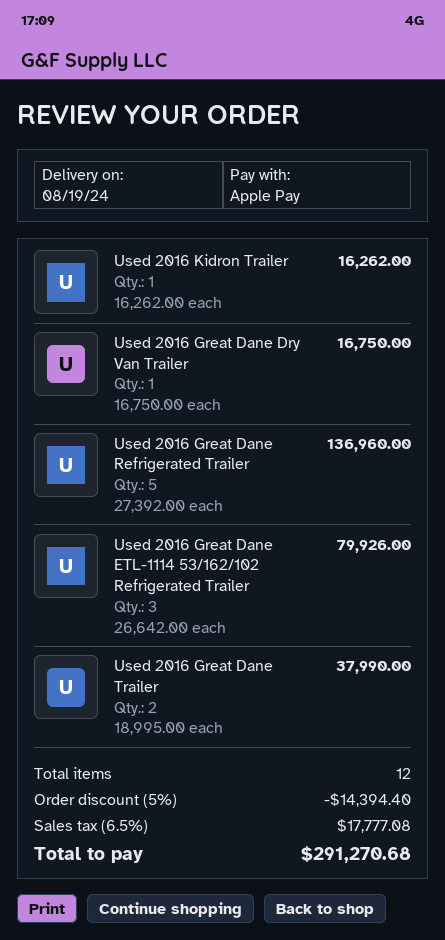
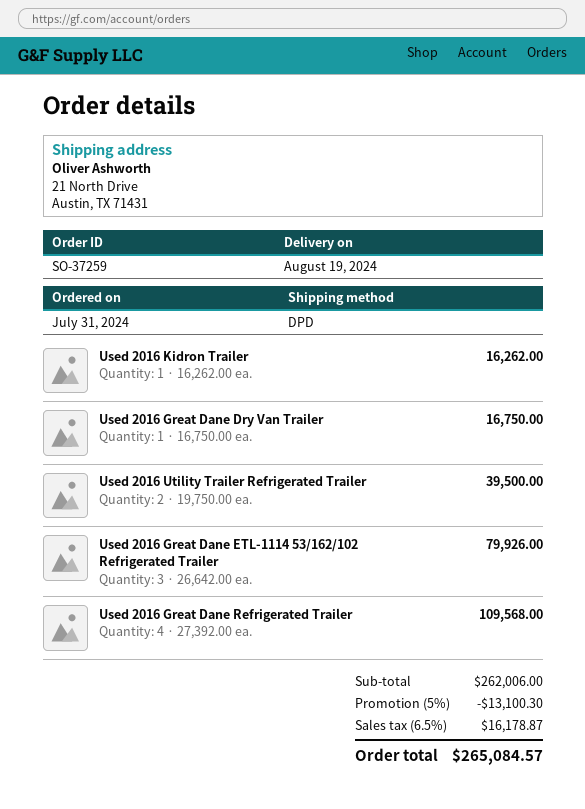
Used 2016 Great Dane Refrigerated Trailer: 5 x 27392.00 = 136960.00 -> 4 x 27392.00 = 109568.00
Used 2016 Great Dane Trailer: 2 x 18995.00 = 37990.00 -> none
Used 2016 Utility Trailer Refrigerated Trailer: none -> 2 x 19750.00 = 39500.00
discount: 5% = 14394.40 -> 5% = 13100.30
tax: 6.5% = 17777.08 -> 6.5% = 16178.87
total: 291270.68 -> 265084.57

